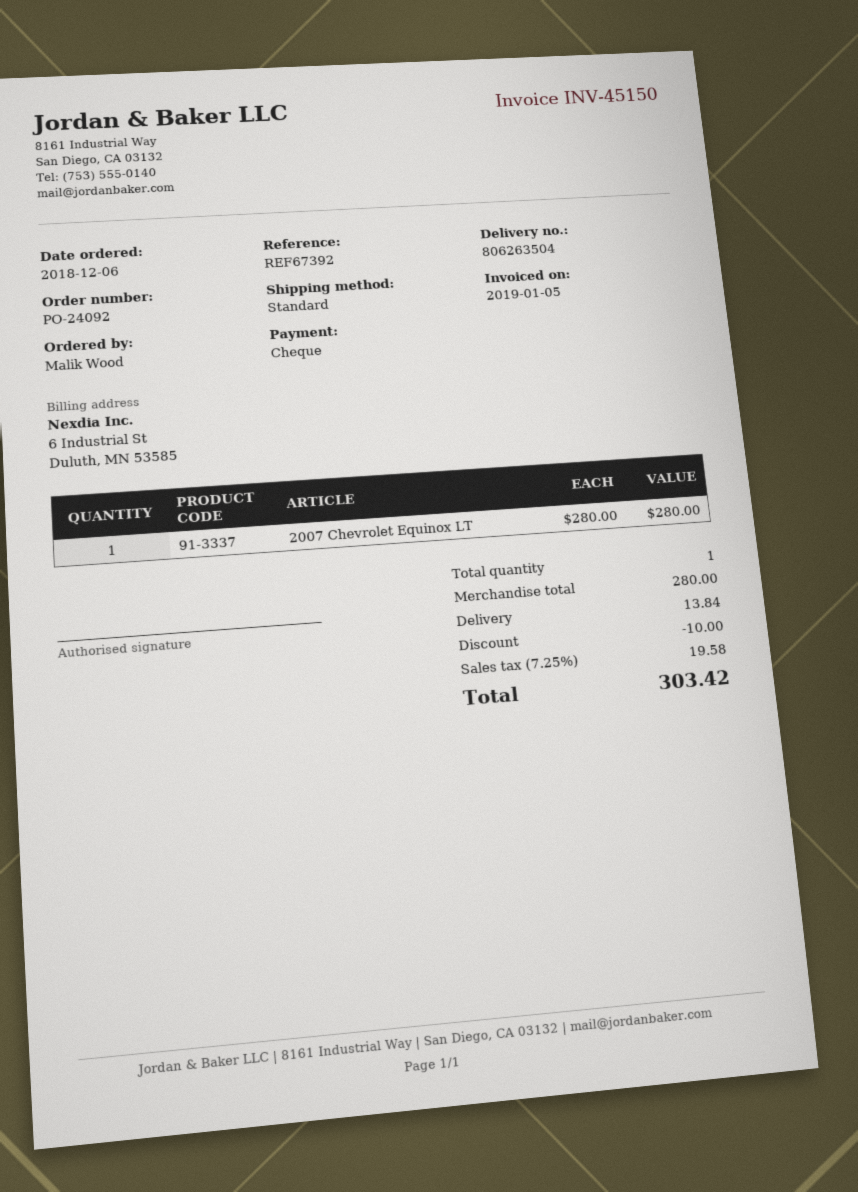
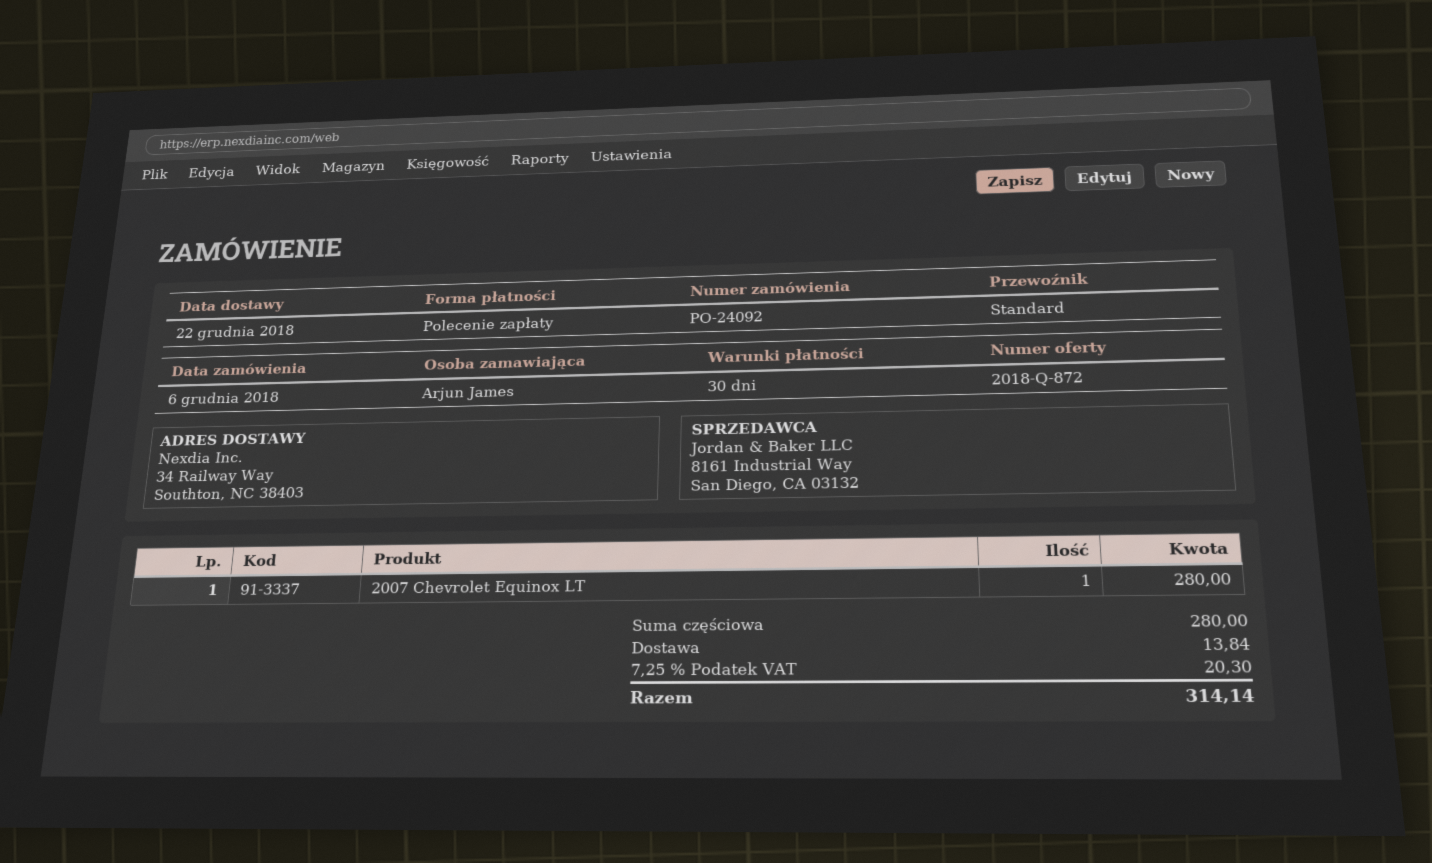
ordered by: Malik Wood -> Arjun James
payment method: cheque -> direct debit
discount: 10.00 -> none
tax: 7.25% = 19.58 -> 7.25% = 20.30
total: 303.42 -> 314.14

